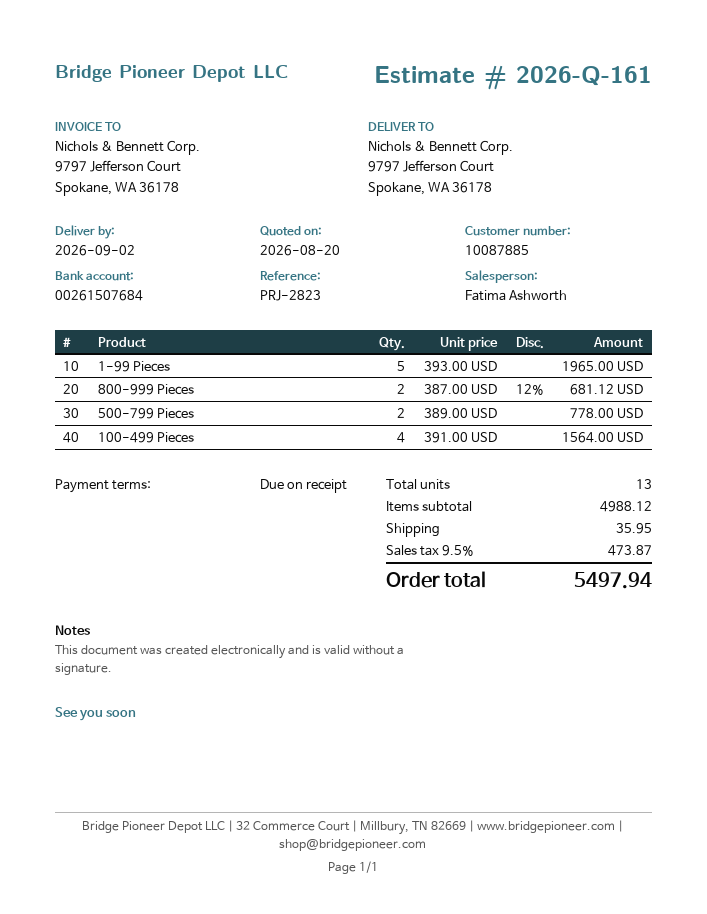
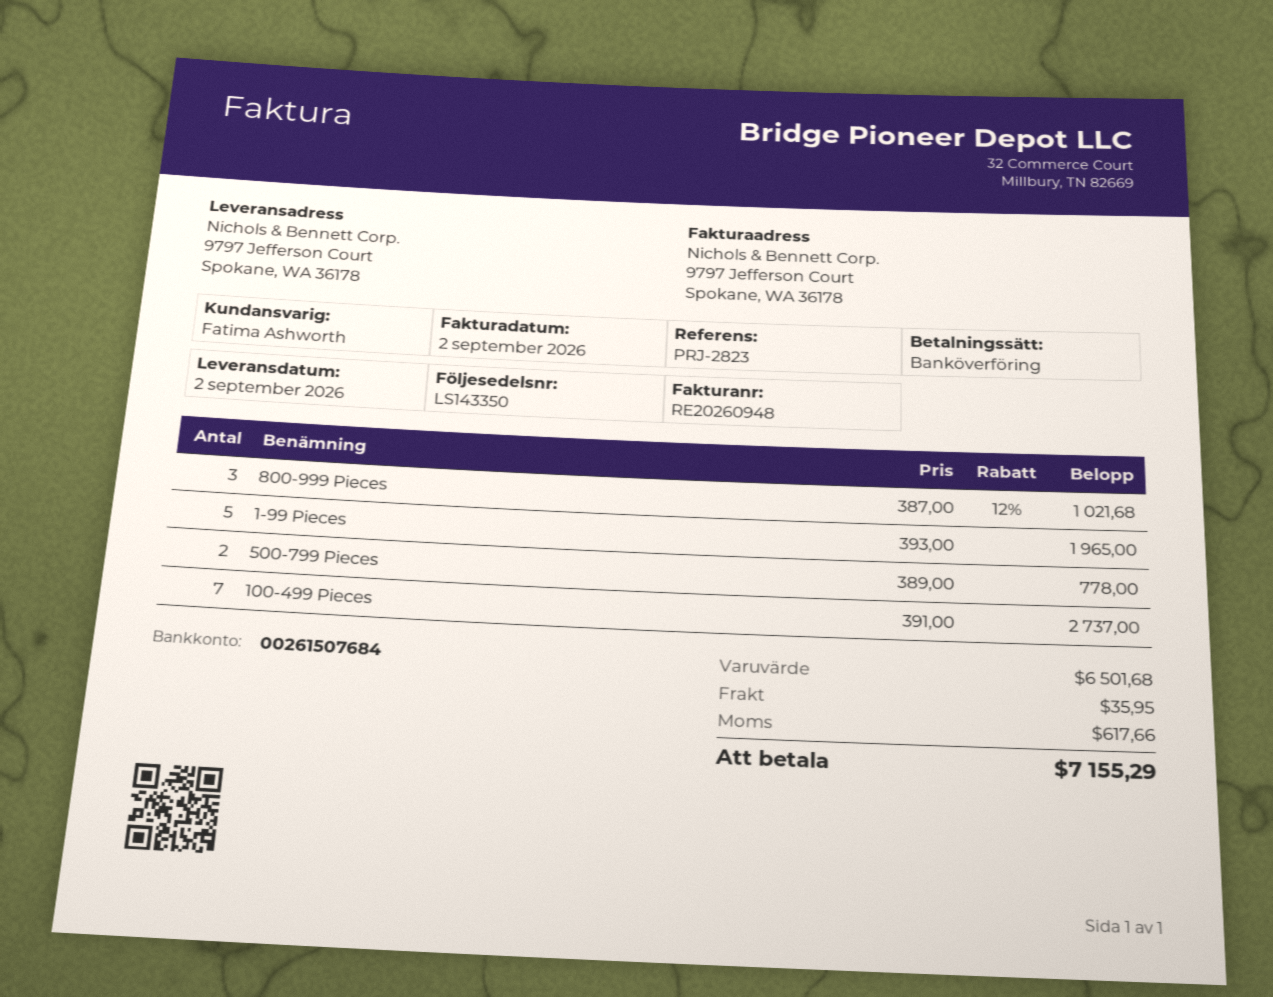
800-999 Pieces: 2 x 387.00 - 12% = 681.12 -> 3 x 387.00 - 12% = 1021.68
100-499 Pieces: 4 x 391.00 = 1564.00 -> 7 x 391.00 = 2737.00
subtotal: 4988.12 -> 6501.68
tax: 473.87 -> 617.66
total: 5497.94 -> 7155.29

